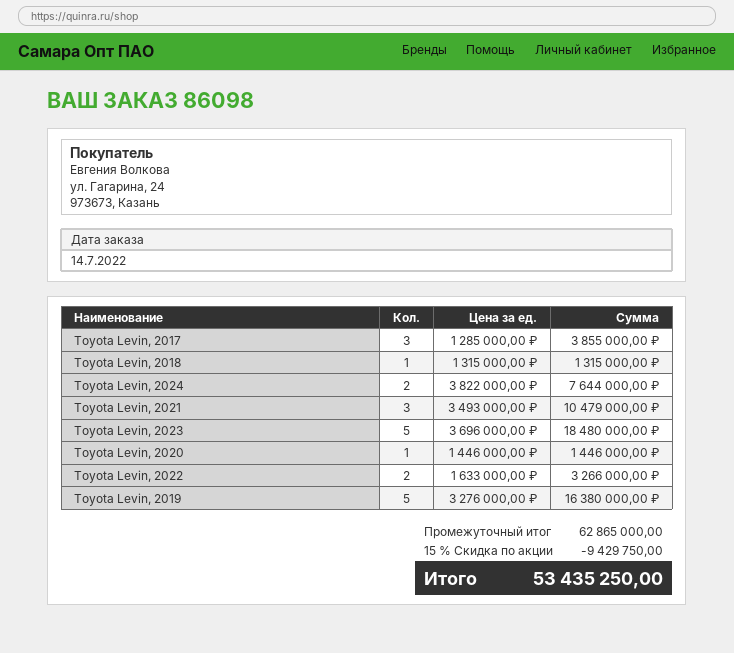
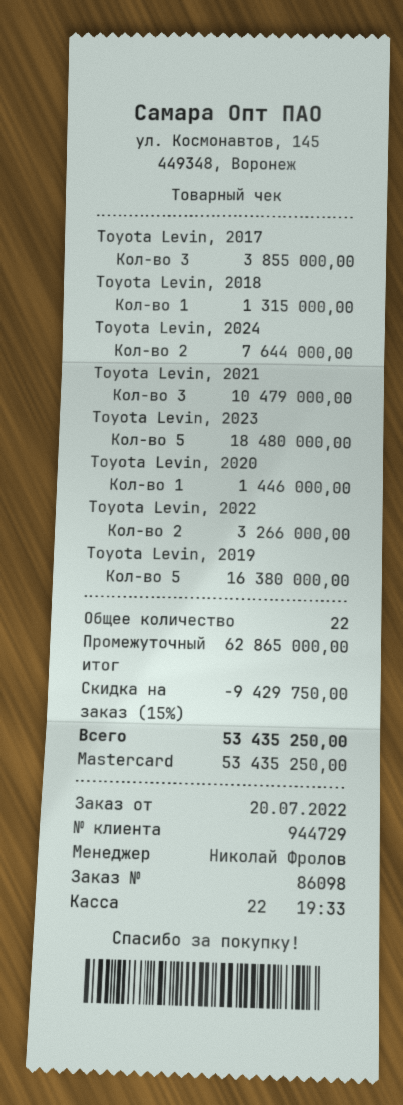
order date: 2022-07-14 -> 2022-07-20

